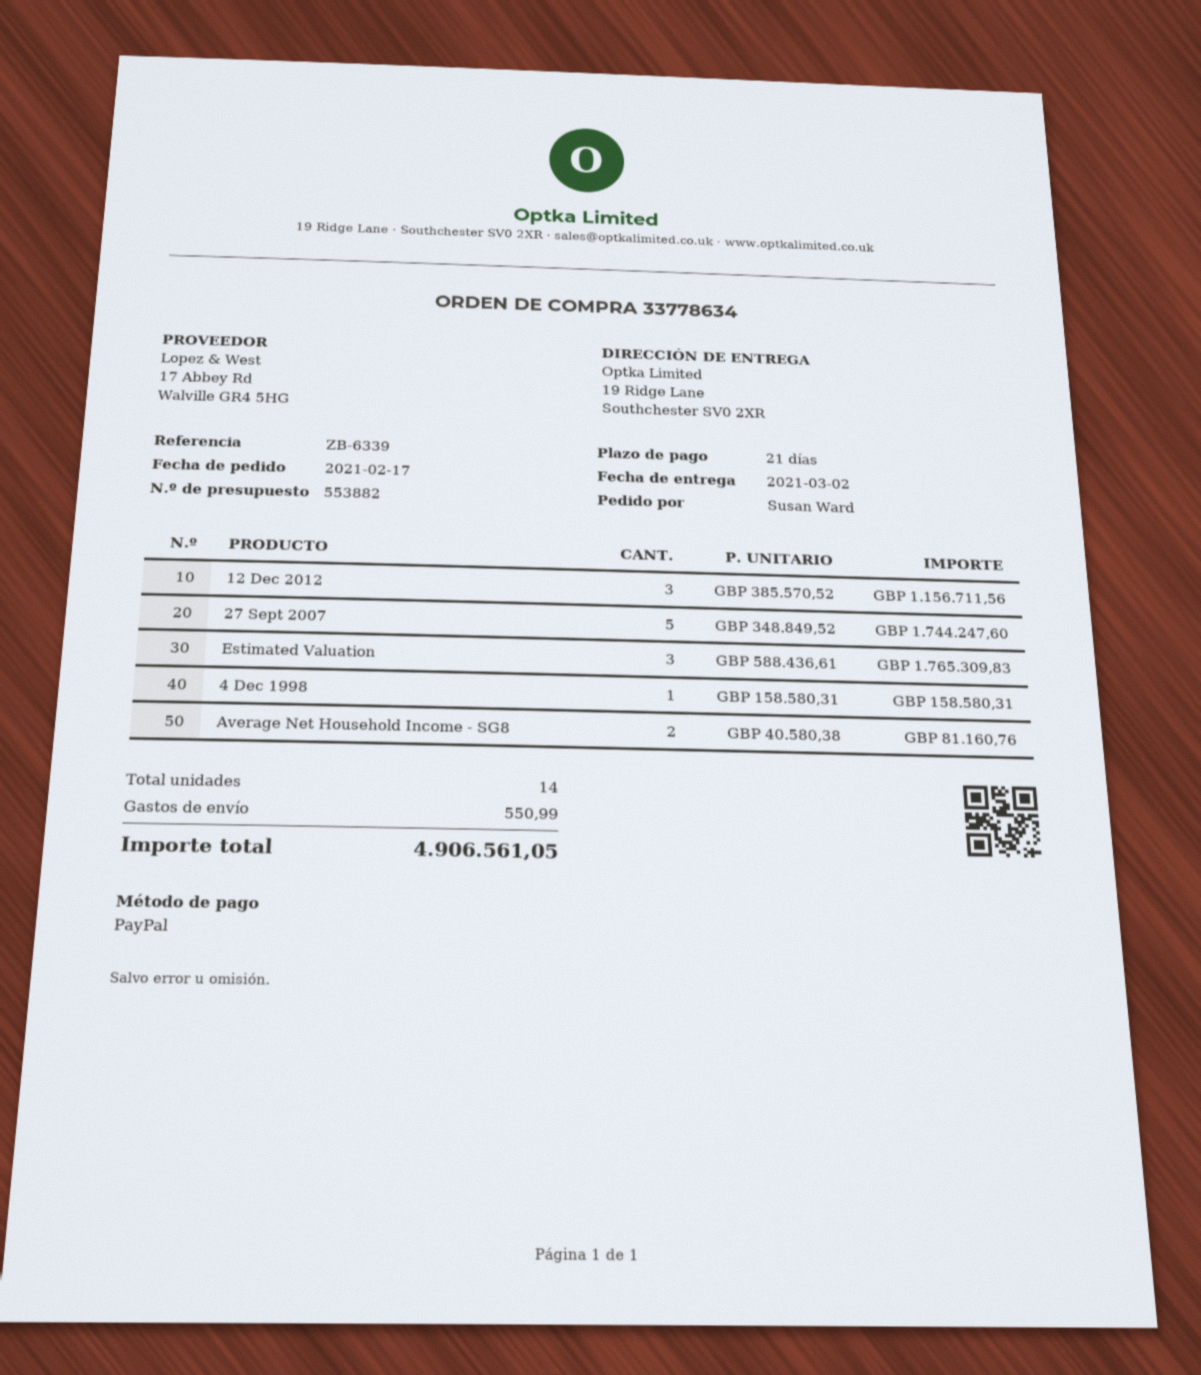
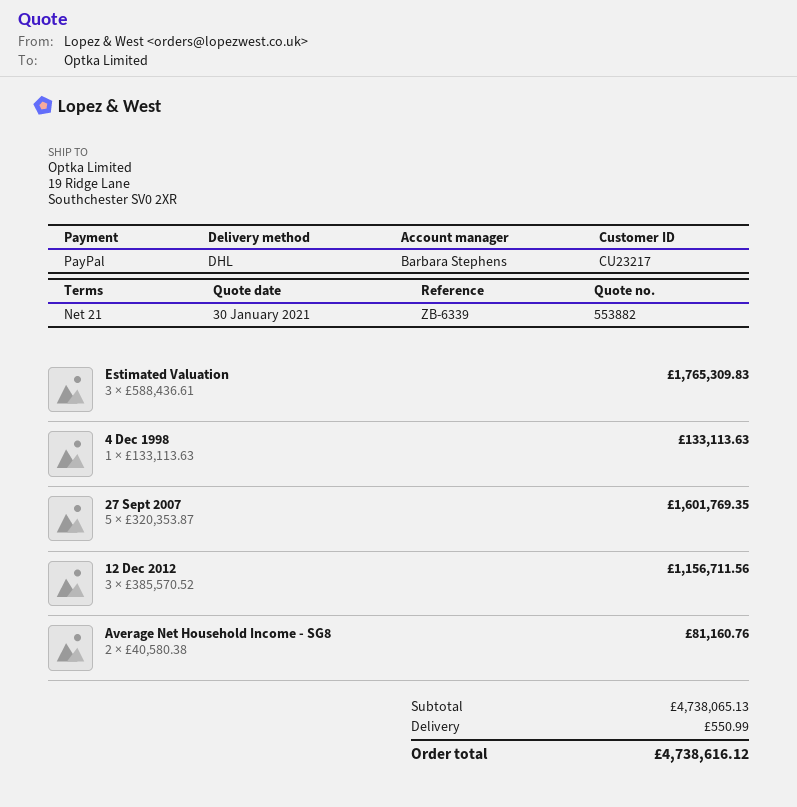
27 Sept 2007: 5 x 348849.52 = 1744247.60 -> 5 x 320353.87 = 1601769.35
4 Dec 1998: 1 x 158580.31 = 158580.31 -> 1 x 133113.63 = 133113.63
total: 4906561.05 -> 4738616.12

